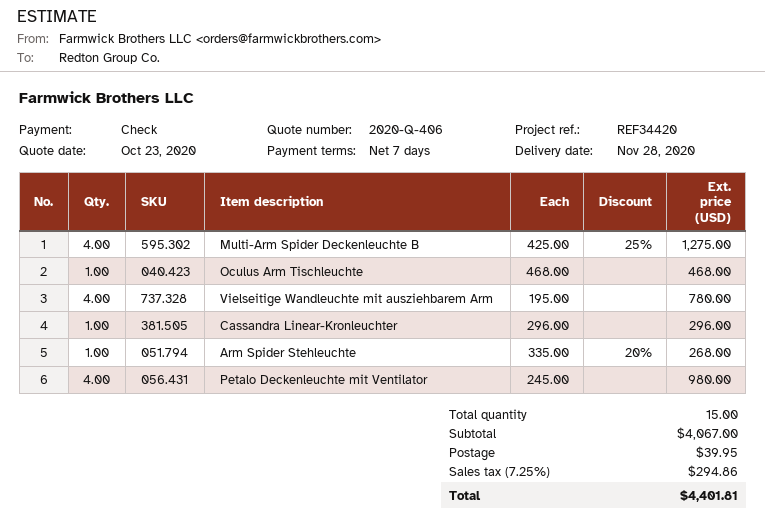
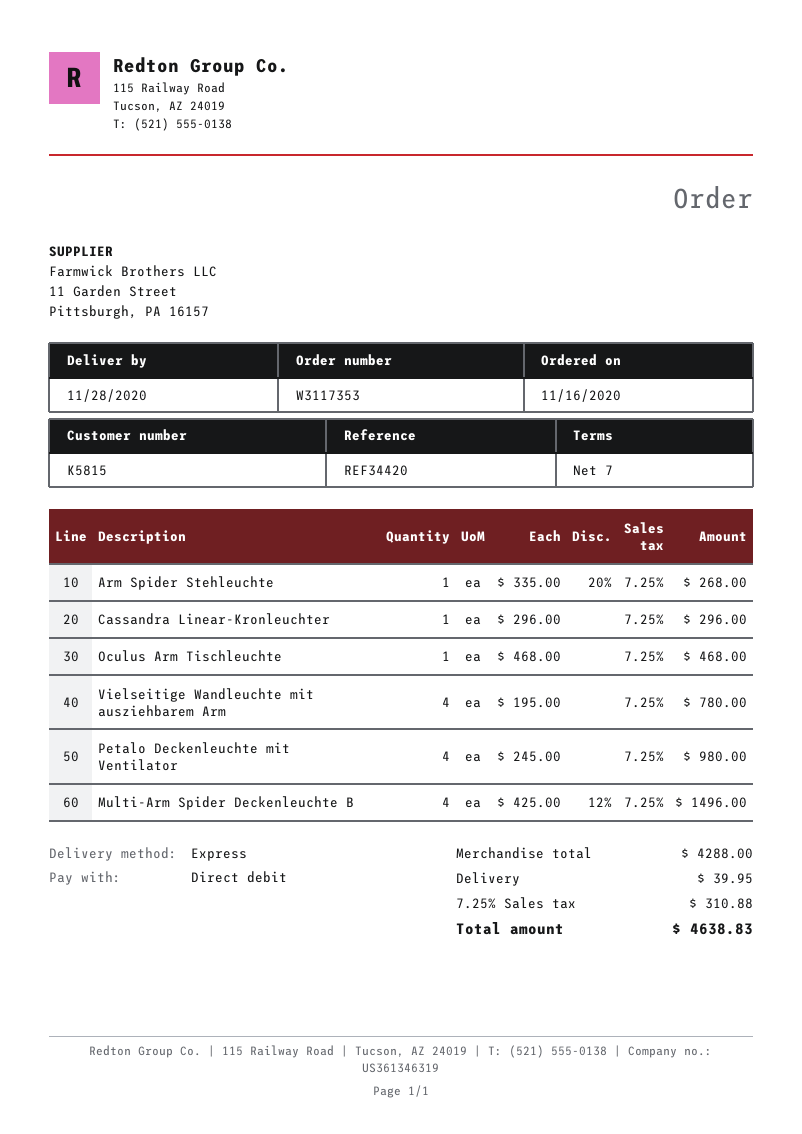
payment method: cheque -> direct debit
Multi-Arm Spider Deckenleuchte B: 4 x 425.00 - 25% = 1275.00 -> 4 x 425.00 - 12% = 1496.00
subtotal: 4067.00 -> 4288.00
tax: 7.25% = 294.86 -> 7.25% = 310.88
total: 4401.81 -> 4638.83

